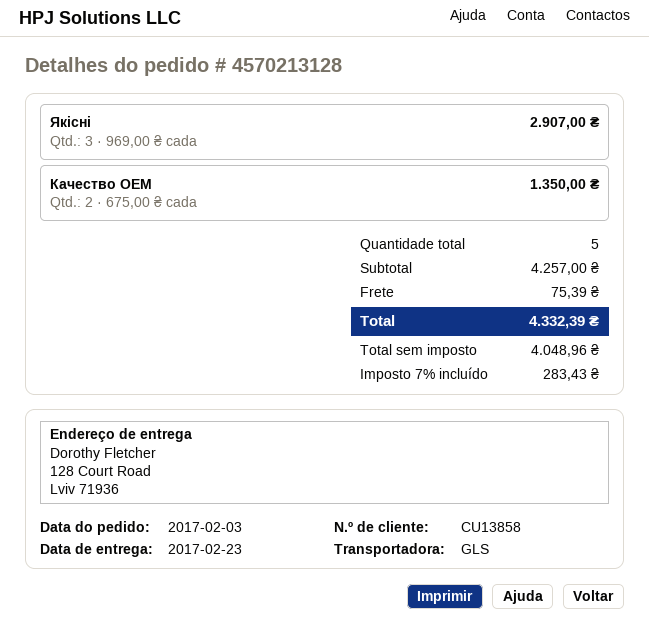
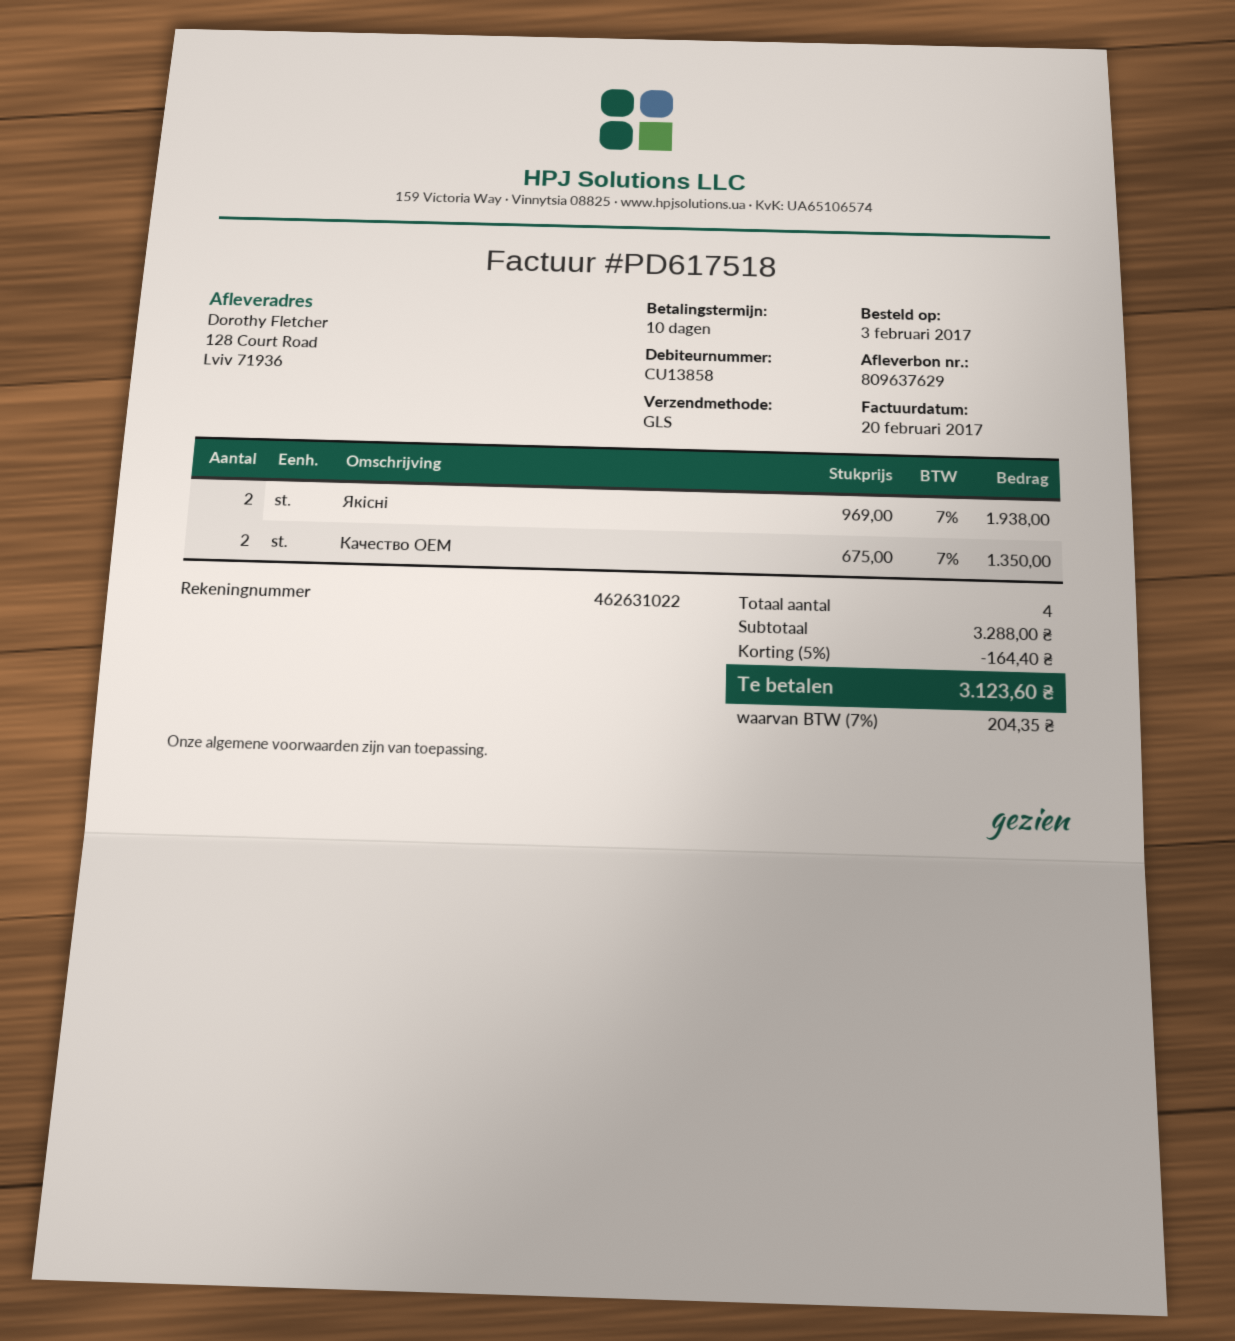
Якісні: 3 x 969.00 = 2907.00 -> 2 x 969.00 = 1938.00
total quantity: 5 -> 4
subtotal: 4257.00 -> 3288.00
discount: none -> 5% = 164.40
shipping: 75.39 -> none
tax: 7% = 283.43 -> 7% = 204.35
total: 4332.39 -> 3123.60

